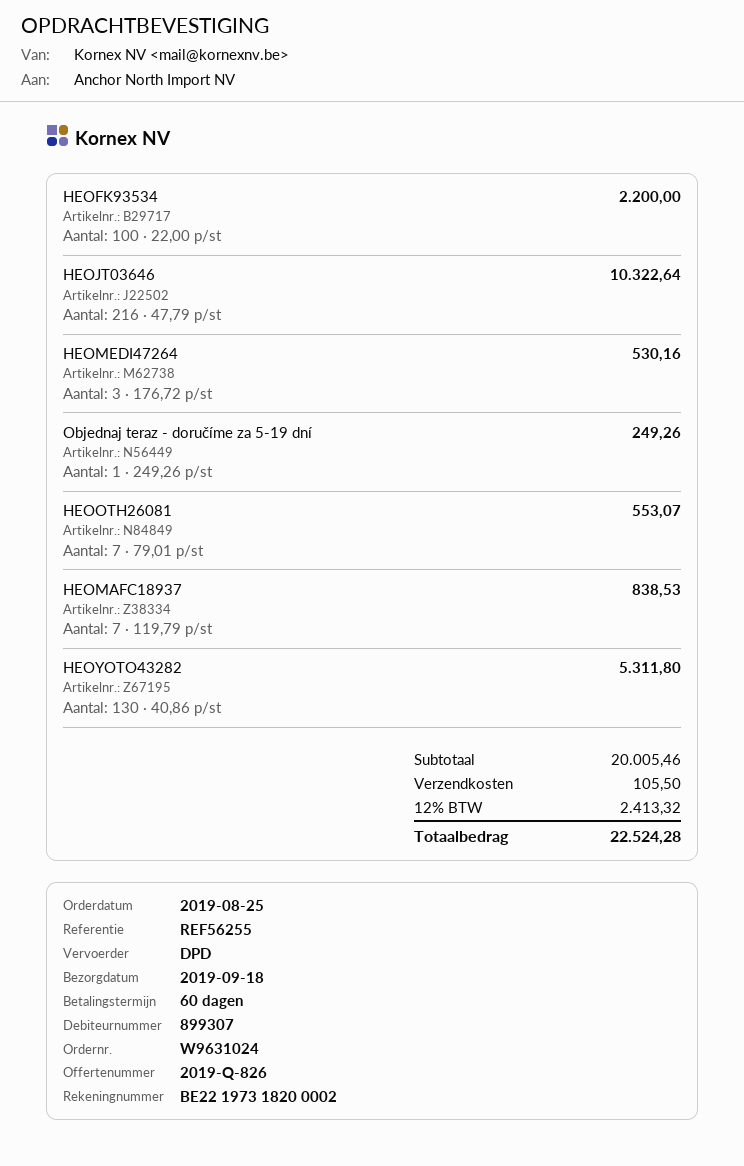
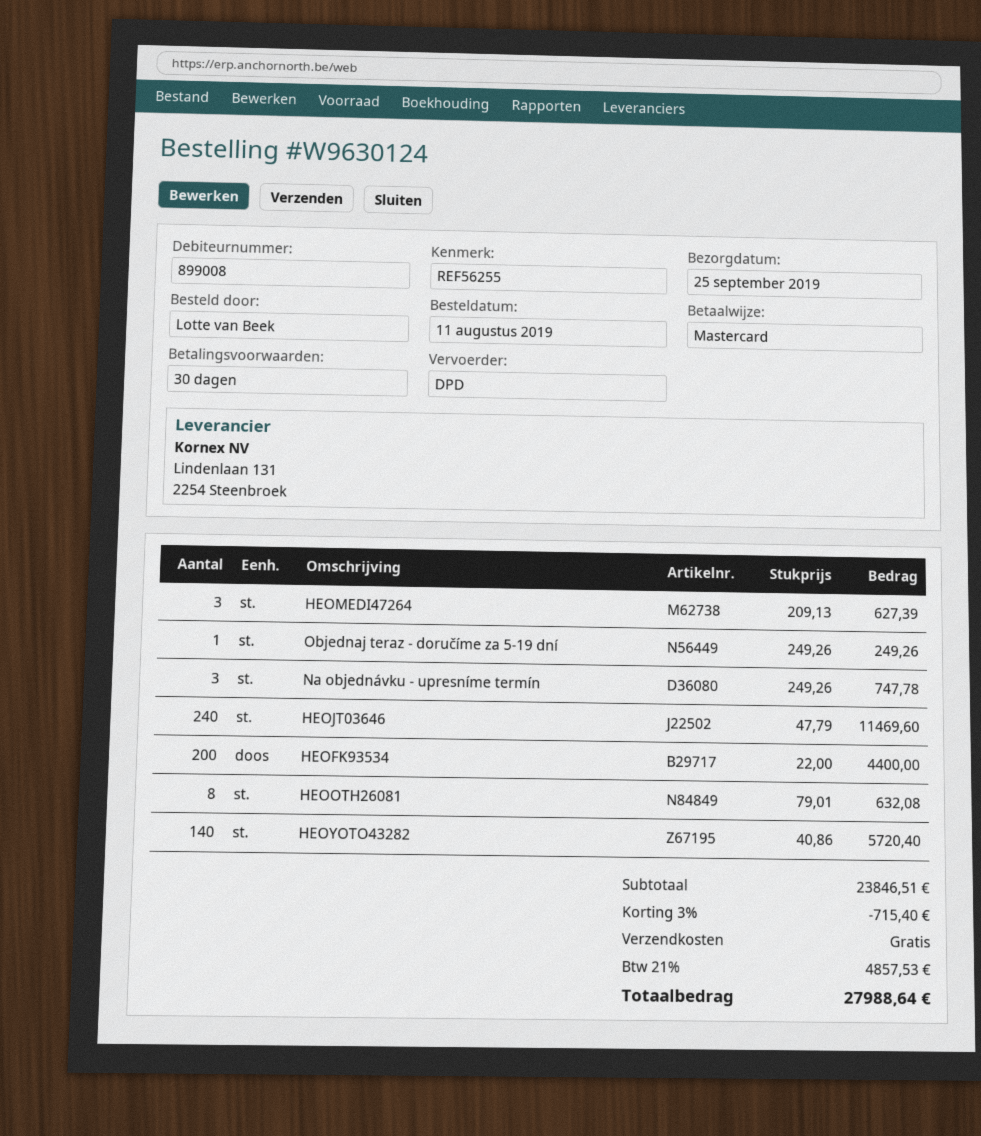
order number: W9631024 -> W9630124
order date: 2019-08-25 -> 2019-08-11
delivery date: 2019-09-18 -> 2019-09-25
payment terms: 60 days -> 30 days
customer number: 899307 -> 899008
HEOFK93534: 100 x 22.00 = 2200.00 -> 200 x 22.00 = 4400.00
HEOJT03646: 216 x 47.79 = 10322.64 -> 240 x 47.79 = 11469.60
HEOMEDI47264: 3 x 176.72 = 530.16 -> 3 x 209.13 = 627.39
HEOOTH26081: 7 x 79.01 = 553.07 -> 8 x 79.01 = 632.08
HEOMAFC18937: 7 x 119.79 = 838.53 -> none
HEOYOTO43282: 130 x 40.86 = 5311.80 -> 140 x 40.86 = 5720.40
Na objednávku - upresníme termín: none -> 3 x 249.26 = 747.78
subtotal: 20005.46 -> 23846.51
discount: none -> 3% = 715.40
shipping: 105.50 -> 0.00
tax: 12% = 2413.32 -> 21% = 4857.53
total: 22524.28 -> 27988.64

